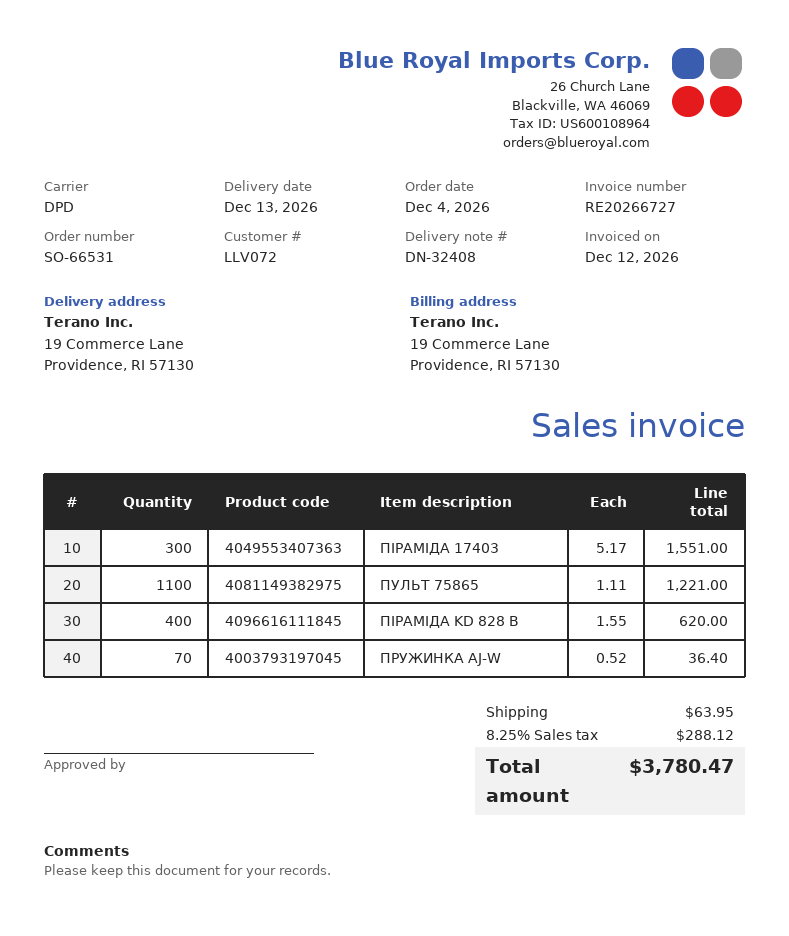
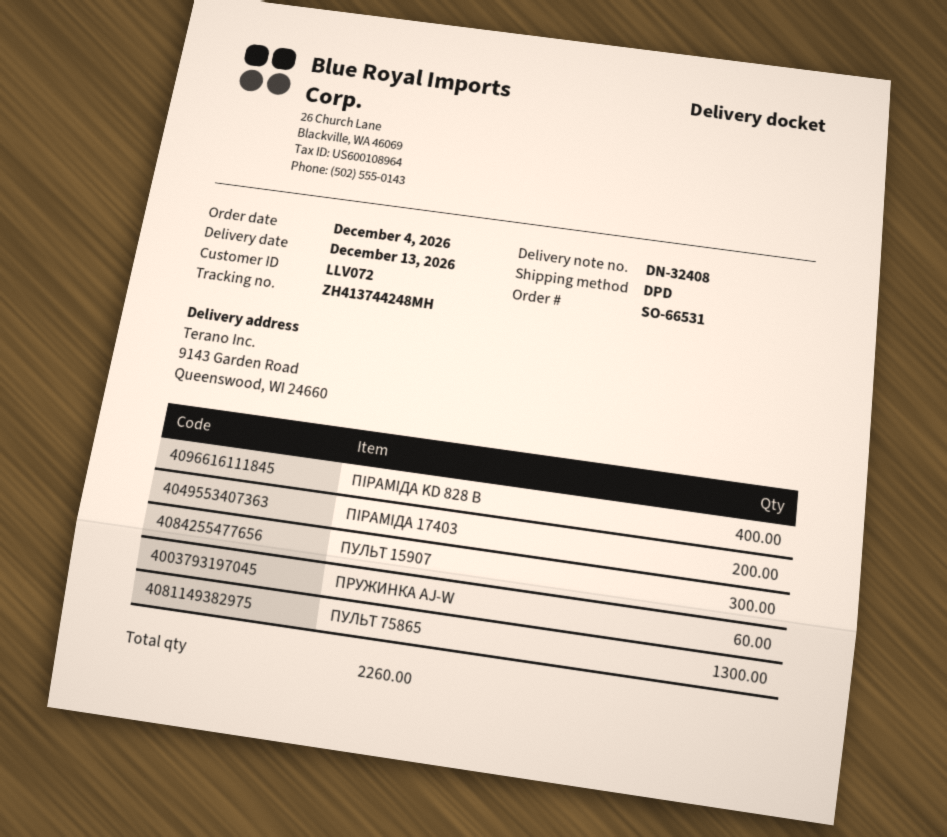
ship to: 19 Commerce Lane, Providence, RI 57130 -> 9143 Garden Road, Queenswood, WI 24660
ПІРАМІДА 17403: 300 -> 200
ПУЛЬТ 75865: 1100 -> 1300
ПРУЖИНКА AJ-W: 70 -> 60
ПУЛЬТ 15907: none -> 300

